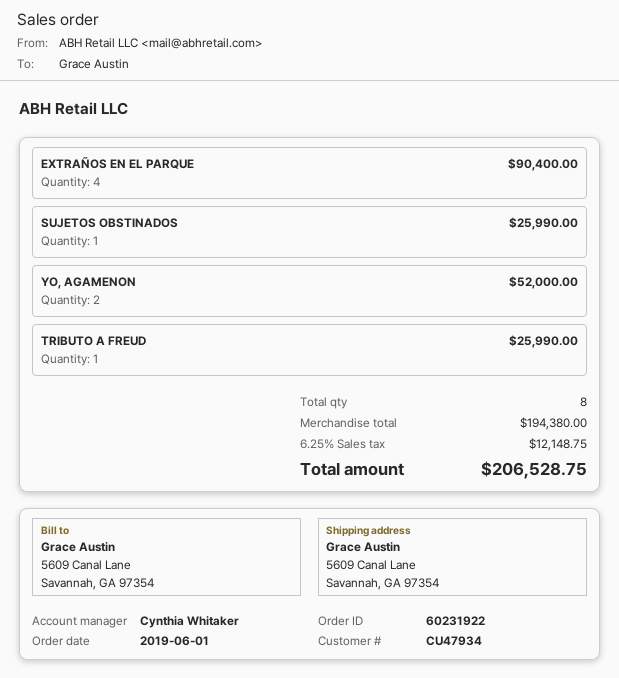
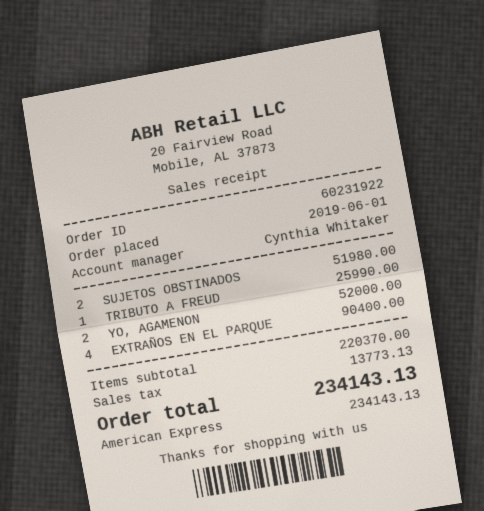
SUJETOS OBSTINADOS: 1 for 25990.00 -> 2 for 51980.00
subtotal: 194380.00 -> 220370.00
tax: 12148.75 -> 13773.13
total: 206528.75 -> 234143.13

